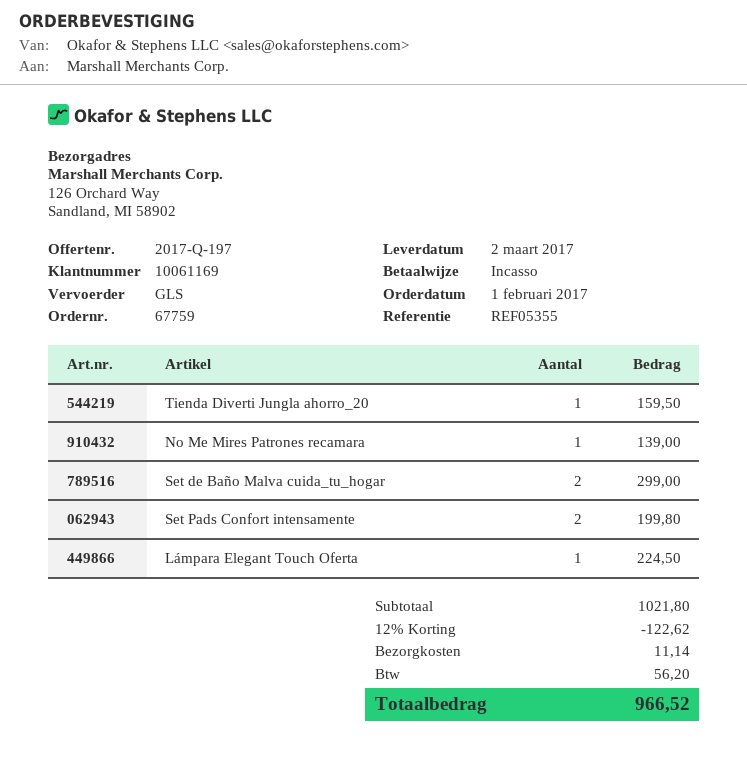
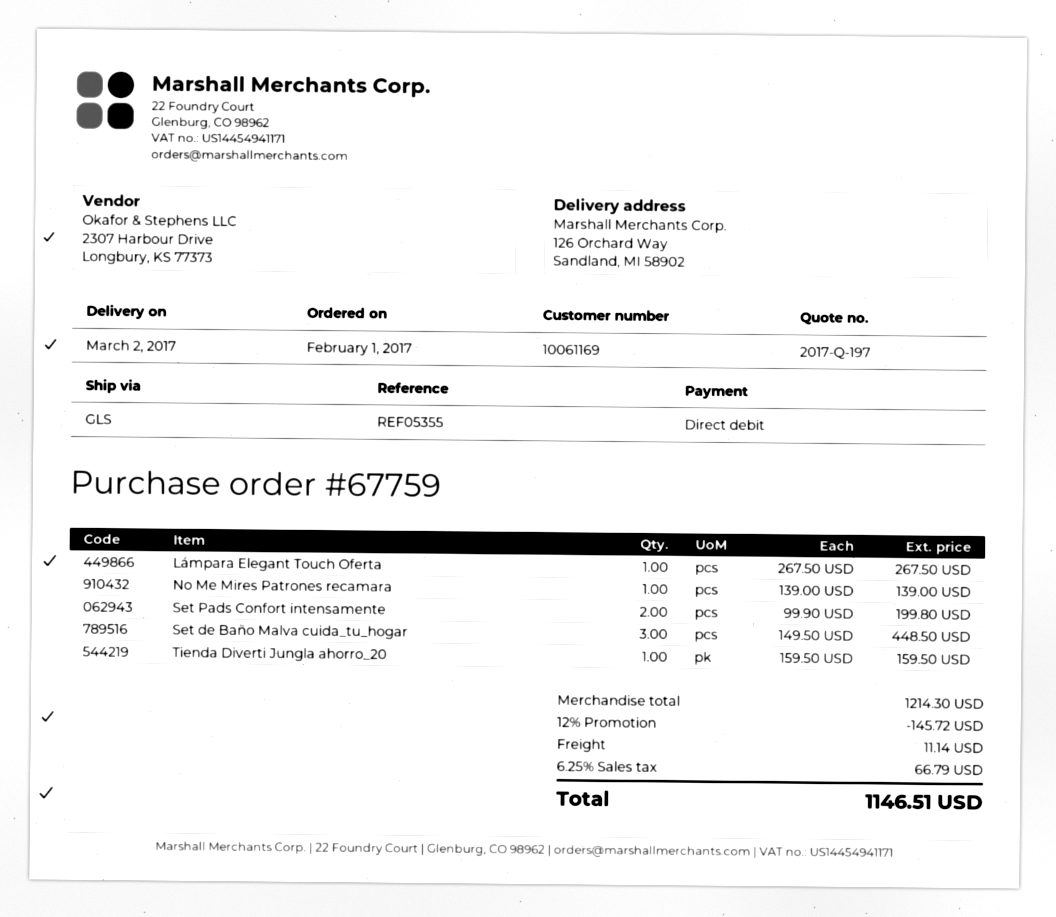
Set de Baño Malva cuida_tu_hogar: 2 for 299.00 -> 3 for 448.50
Lámpara Elegant Touch Oferta: 1 for 224.50 -> 1 for 267.50
subtotal: 1021.80 -> 1214.30
discount: 12% = 122.62 -> 12% = 145.72
tax: 56.20 -> 66.79
total: 966.52 -> 1146.51

